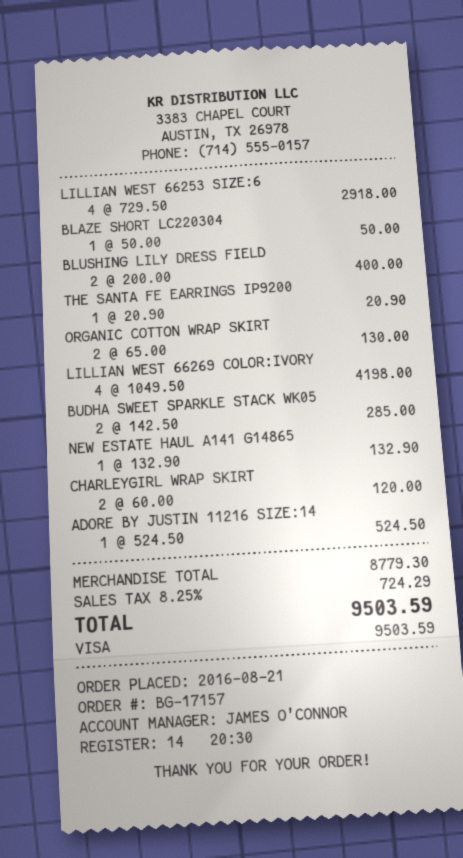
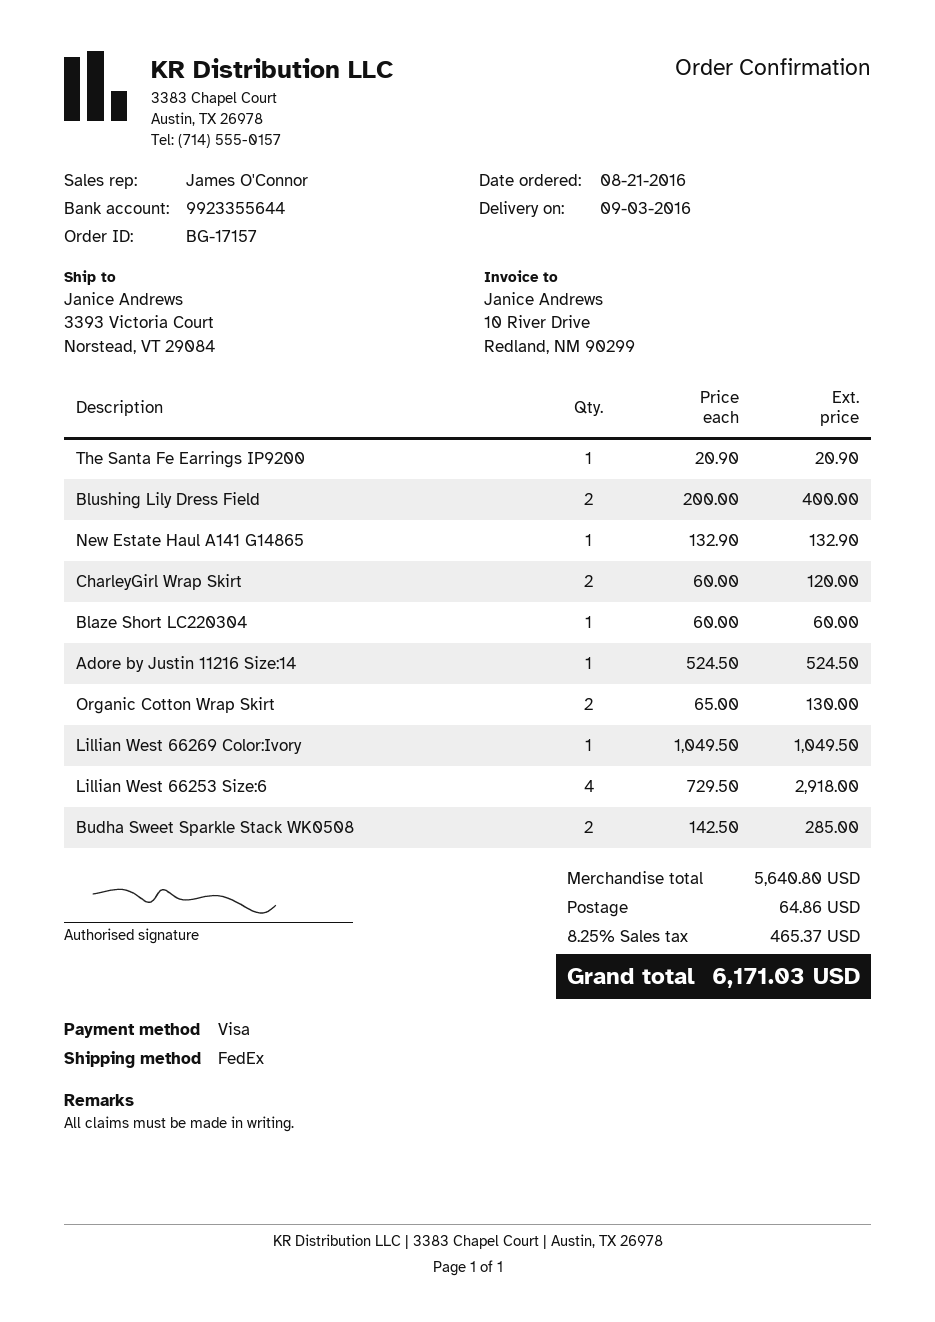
BLAZE SHORT LC220304: 1 x 50.00 = 50.00 -> 1 x 60.00 = 60.00
LILLIAN WEST 66269 COLOR:IVORY: 4 x 1049.50 = 4198.00 -> 1 x 1049.50 = 1049.50
subtotal: 8779.30 -> 5640.80
shipping: none -> 64.86
tax: 8.25% = 724.29 -> 8.25% = 465.37
total: 9503.59 -> 6171.03

